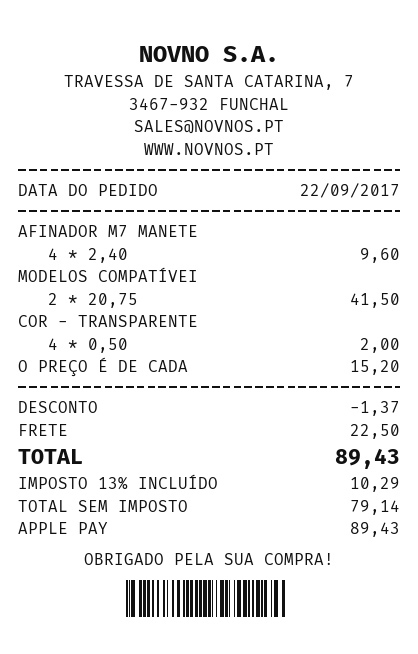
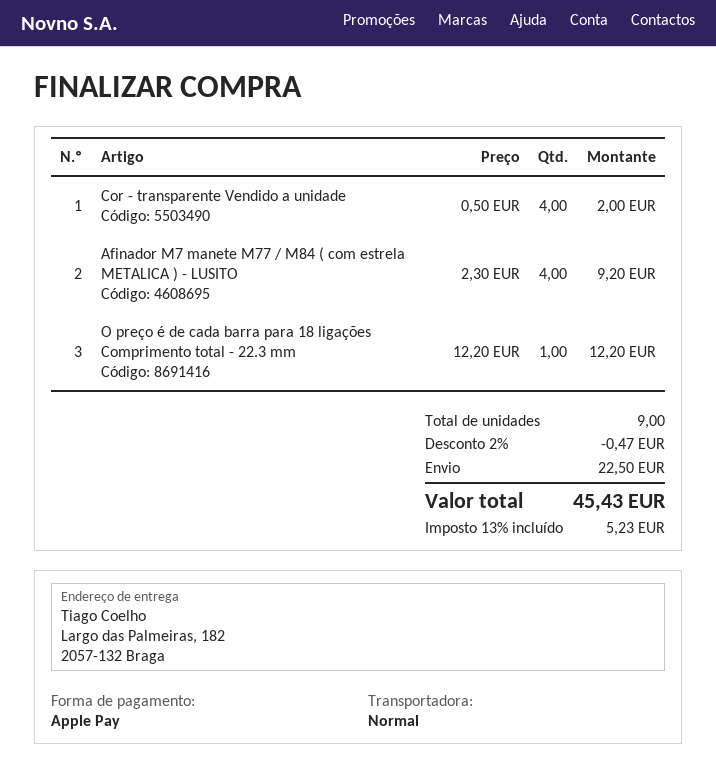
AFINADOR M7 MANETE: 4 x 2.40 = 9.60 -> 4 x 2.30 = 9.20
MODELOS COMPATÍVEI: 2 x 20.75 = 41.50 -> none
O PREÇO É DE CADA: 1 x 15.20 = 15.20 -> 1 x 12.20 = 12.20
discount: 1.37 -> 0.47
tax: 13% = 10.29 -> 13% = 5.23
total: 89.43 -> 45.43

